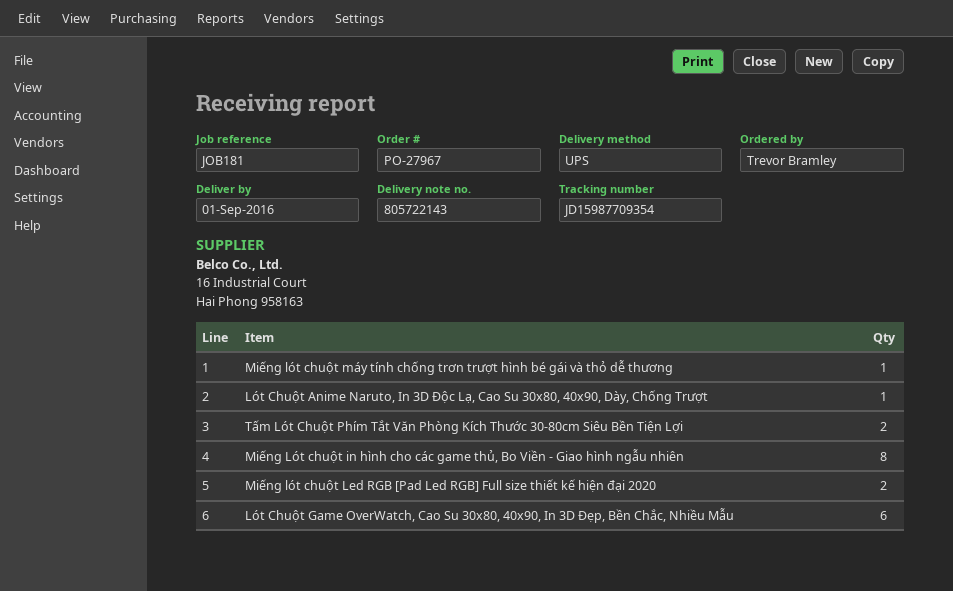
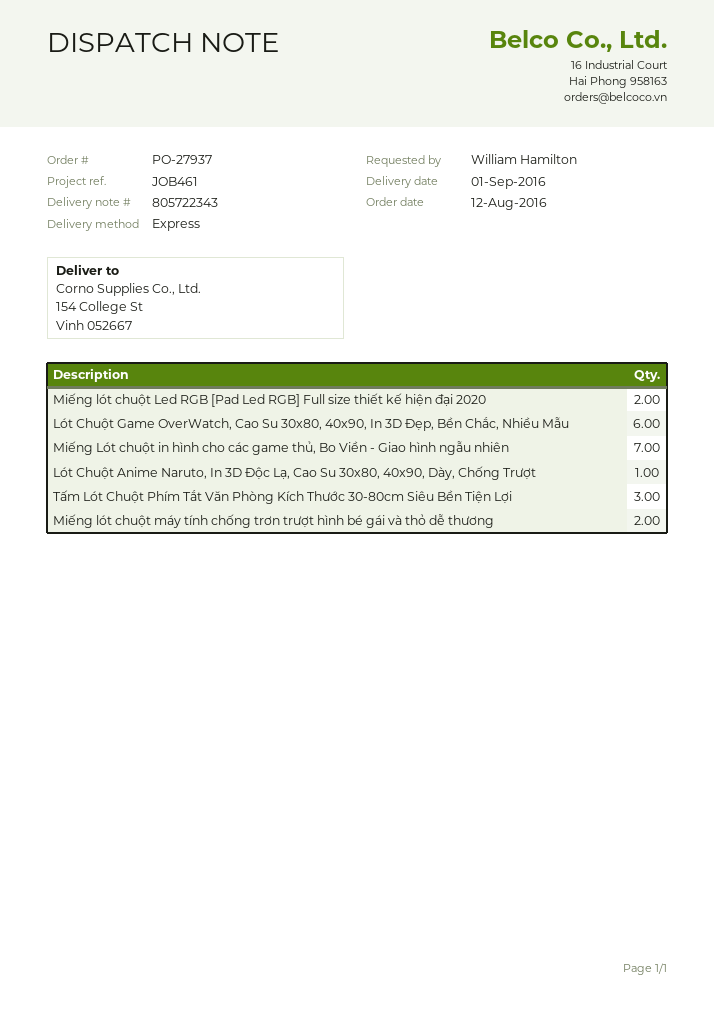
order number: PO-27967 -> PO-27937
delivery note number: 805722143 -> 805722343
reference: JOB181 -> JOB461
ordered by: Trevor Bramley -> William Hamilton
shipping method: UPS -> express
Miếng lót chuột máy tính chống trơn trượt hình bé gái và thỏ dễ thương: 1 -> 2
Tấm Lót Chuột Phím Tắt Văn Phòng Kích Thước 30-80cm Siêu Bền Tiện Lợi: 2 -> 3
Miếng Lót chuột in hình cho các game thủ, Bo Viền - Giao hình ngẫu nhiên: 8 -> 7

